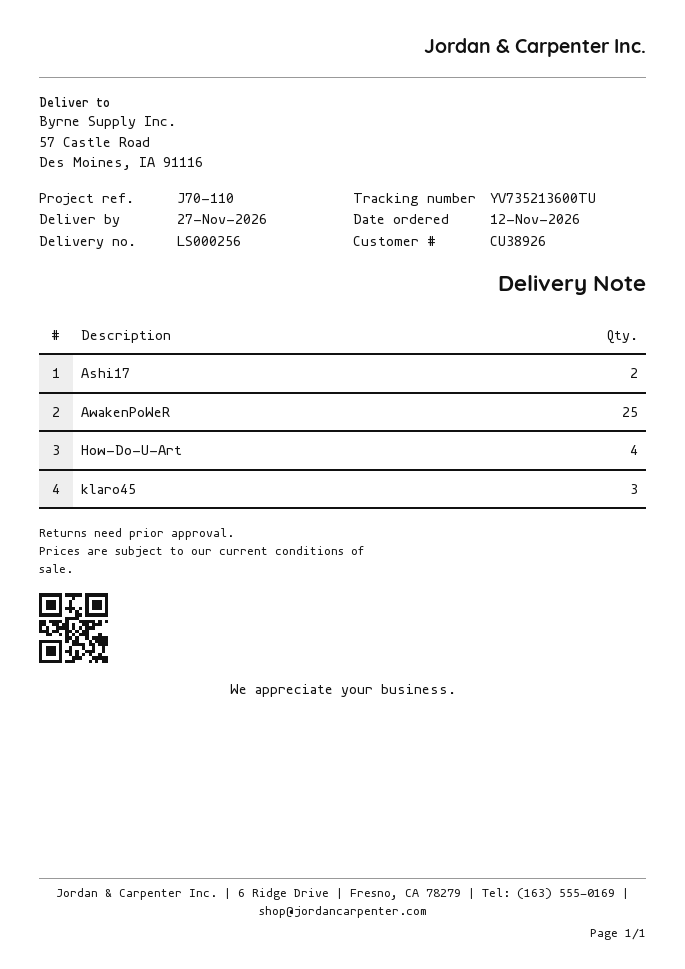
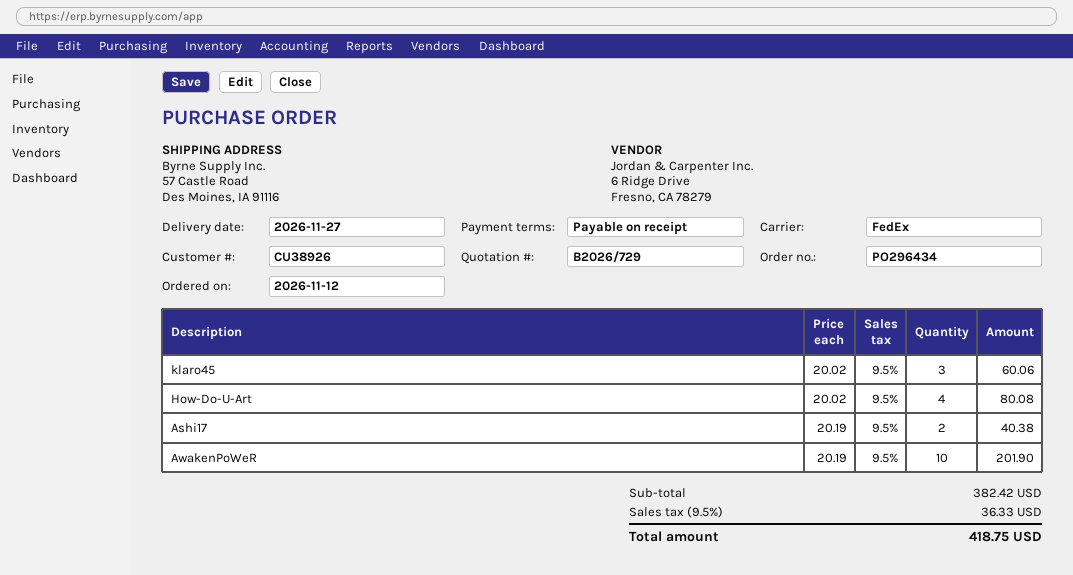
AwakenPoWeR: 25 -> 10

